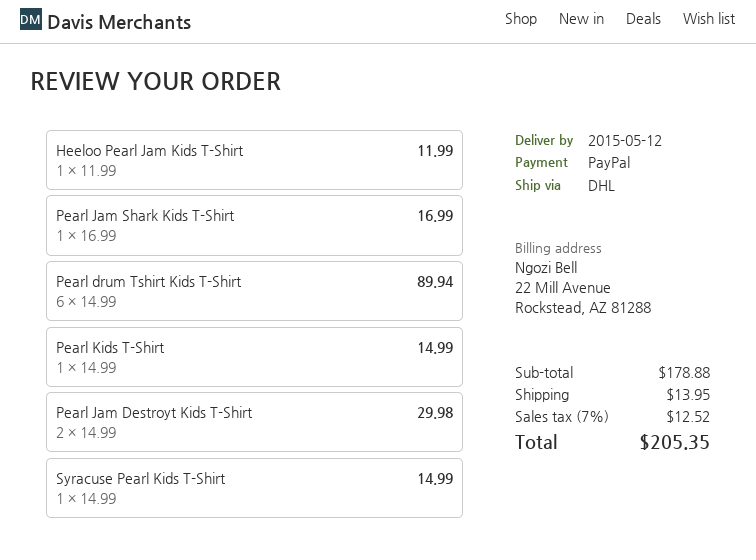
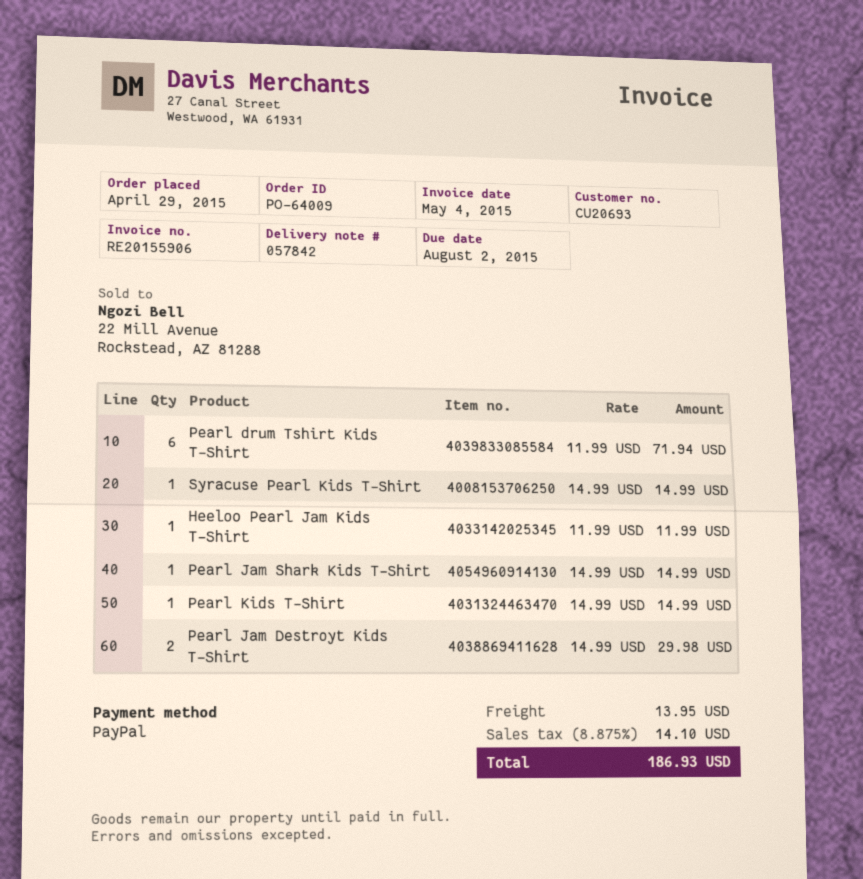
Pearl Jam Shark Kids T-Shirt: 1 x 16.99 = 16.99 -> 1 x 14.99 = 14.99
Pearl drum Tshirt Kids T-Shirt: 6 x 14.99 = 89.94 -> 6 x 11.99 = 71.94
tax: 7% = 12.52 -> 8.875% = 14.10
total: 205.35 -> 186.93

